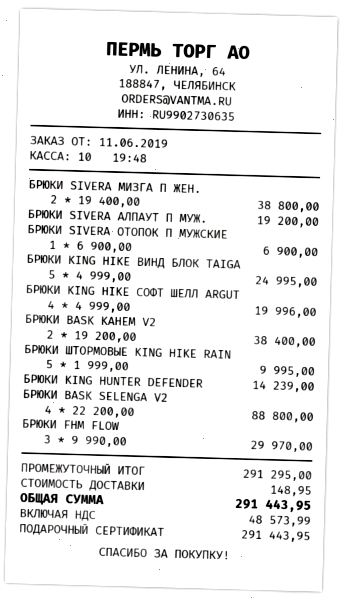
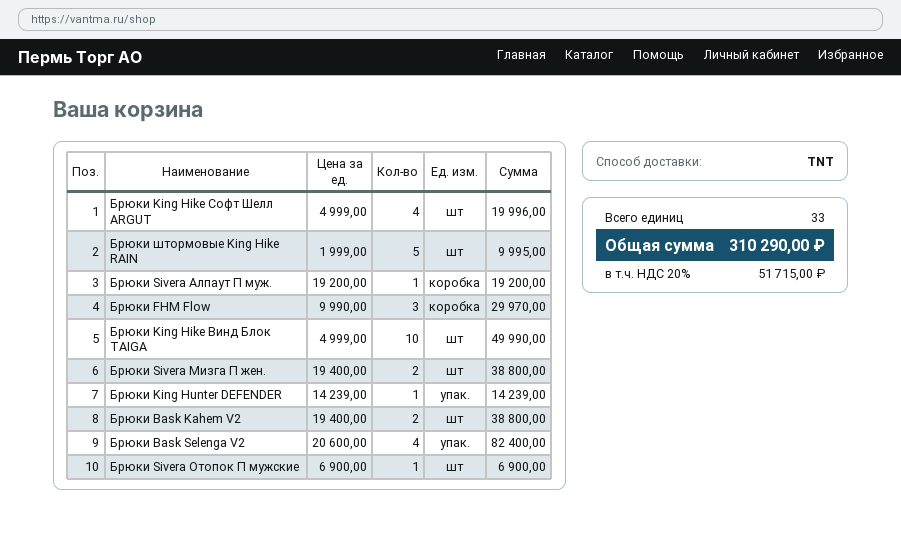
БРЮКИ KING HIKE ВИНД БЛОК TAIGA: 5 x 4999.00 = 24995.00 -> 10 x 4999.00 = 49990.00
БРЮКИ BASK KAHEM V2: 2 x 19200.00 = 38400.00 -> 2 x 19400.00 = 38800.00
БРЮКИ BASK SELENGA V2: 4 x 22200.00 = 88800.00 -> 4 x 20600.00 = 82400.00
shipping: 148.95 -> none
tax: 48573.99 -> 51715.00
total: 291443.95 -> 310290.00

